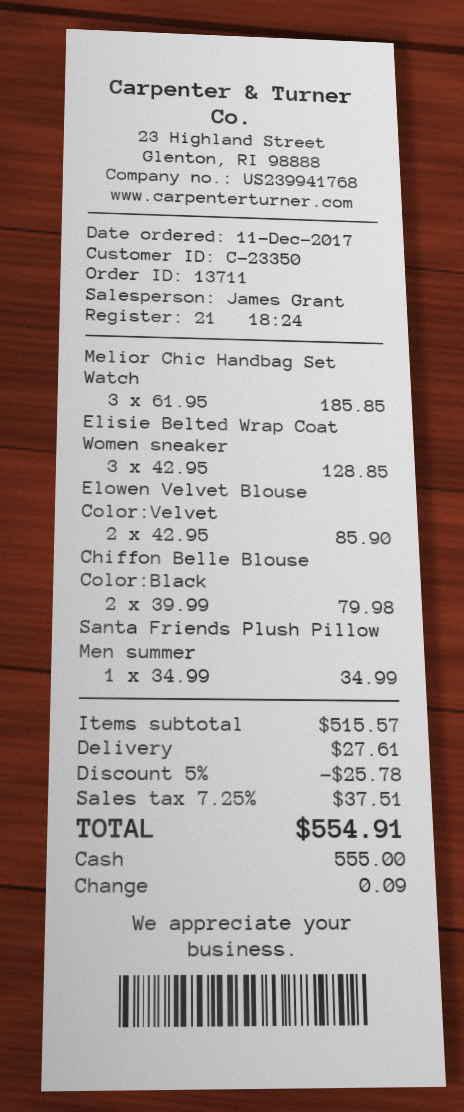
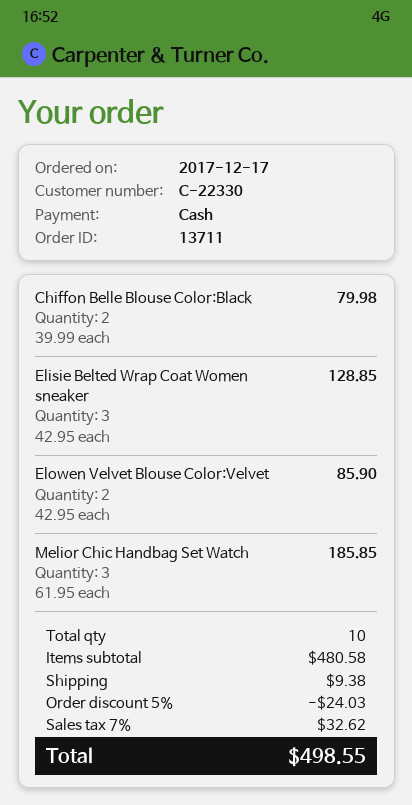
order date: 2017-12-11 -> 2017-12-17
customer number: C-23350 -> C-22330
Santa Friends Plush Pillow Men summer: 1 x 34.99 = 34.99 -> none
subtotal: 515.57 -> 480.58
discount: 5% = 25.78 -> 5% = 24.03
shipping: 27.61 -> 9.38
tax: 7.25% = 37.51 -> 7% = 32.62
total: 554.91 -> 498.55

